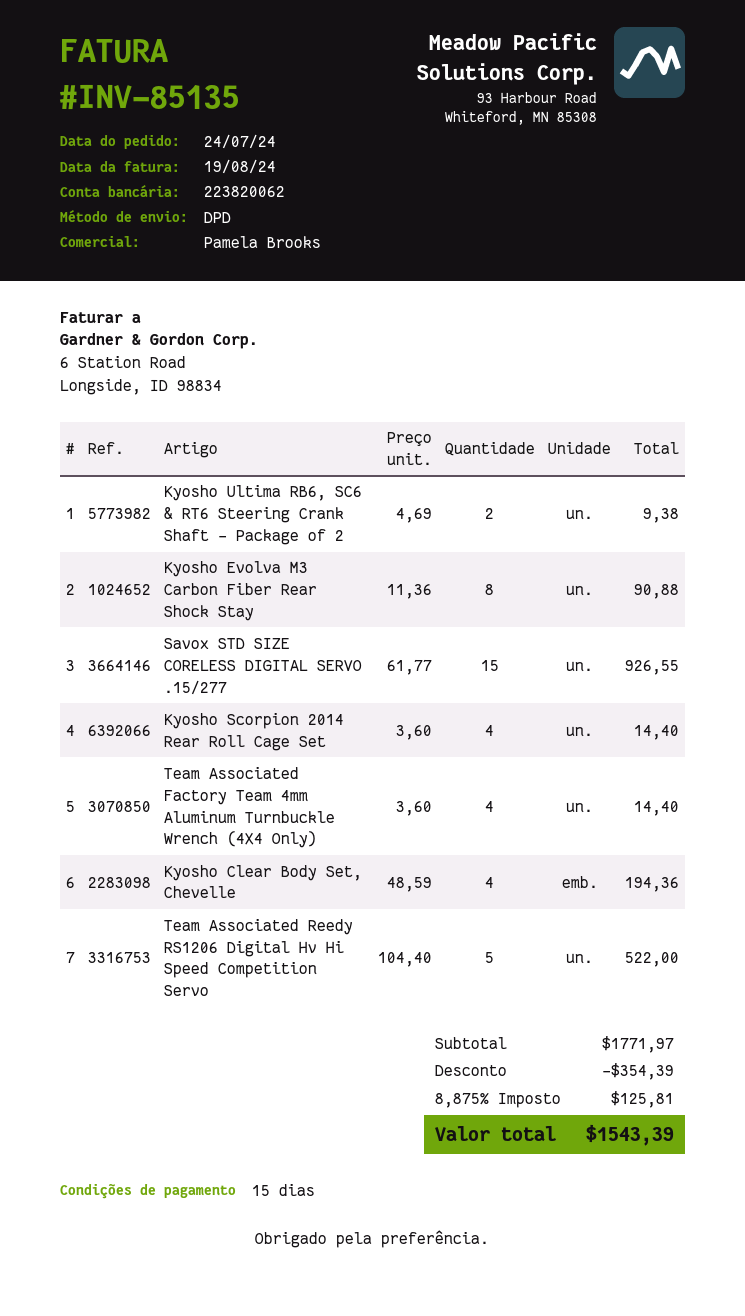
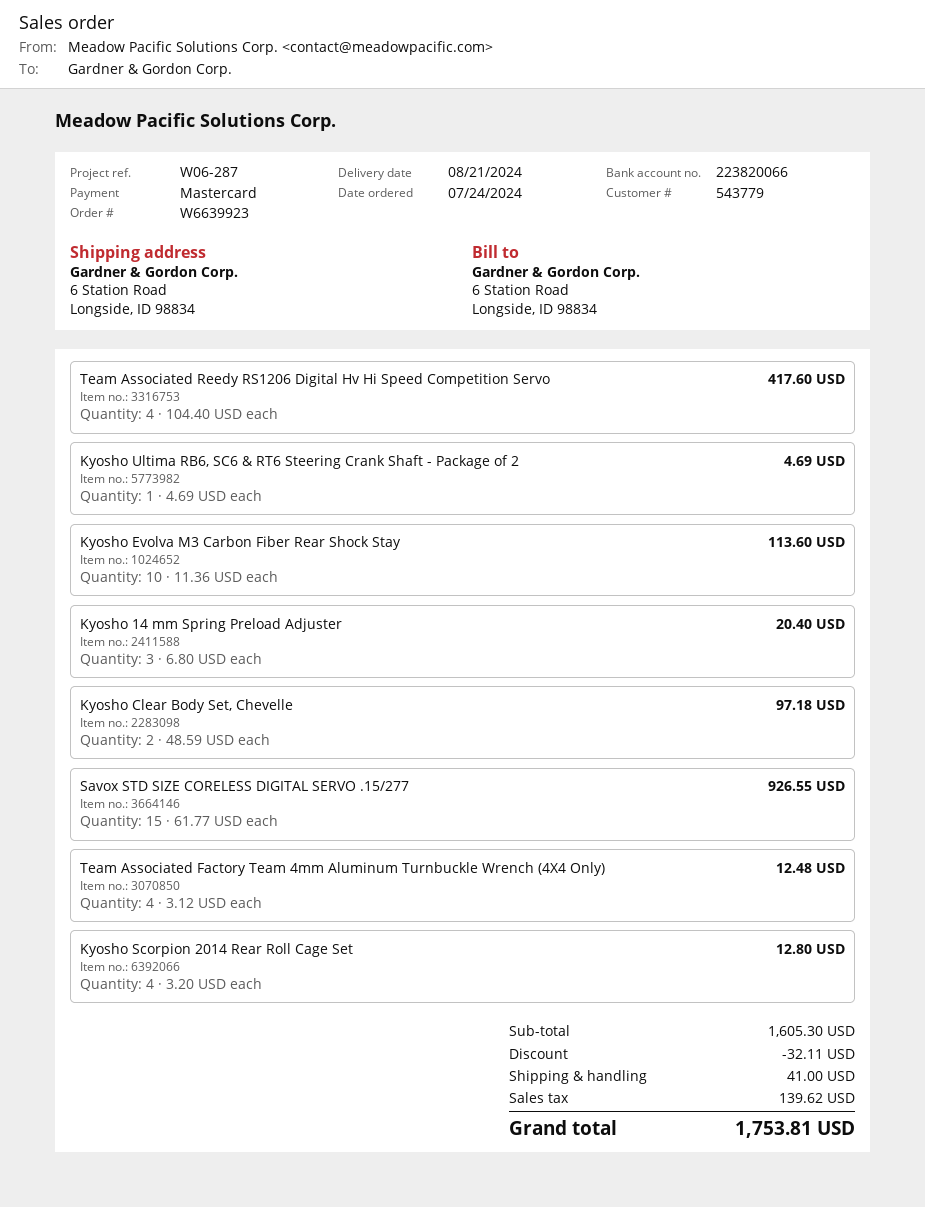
bank account: 223820062 -> 223820066
Kyosho Ultima RB6, SC6 & RT6 Steering Crank Shaft - Package of 2: 2 x 4.69 = 9.38 -> 1 x 4.69 = 4.69
Kyosho Evolva M3 Carbon Fiber Rear Shock Stay: 8 x 11.36 = 90.88 -> 10 x 11.36 = 113.60
Kyosho Scorpion 2014 Rear Roll Cage Set: 4 x 3.60 = 14.40 -> 4 x 3.20 = 12.80
Team Associated Factory Team 4mm Aluminum Turnbuckle Wrench (4X4 Only): 4 x 3.60 = 14.40 -> 4 x 3.12 = 12.48
Kyosho Clear Body Set, Chevelle: 4 x 48.59 = 194.36 -> 2 x 48.59 = 97.18
Team Associated Reedy RS1206 Digital Hv Hi Speed Competition Servo: 5 x 104.40 = 522.00 -> 4 x 104.40 = 417.60
Kyosho 14 mm Spring Preload Adjuster: none -> 3 x 6.80 = 20.40
subtotal: 1771.97 -> 1605.30
discount: 354.39 -> 32.11
shipping: none -> 41.00
tax: 125.81 -> 139.62
total: 1543.39 -> 1753.81

